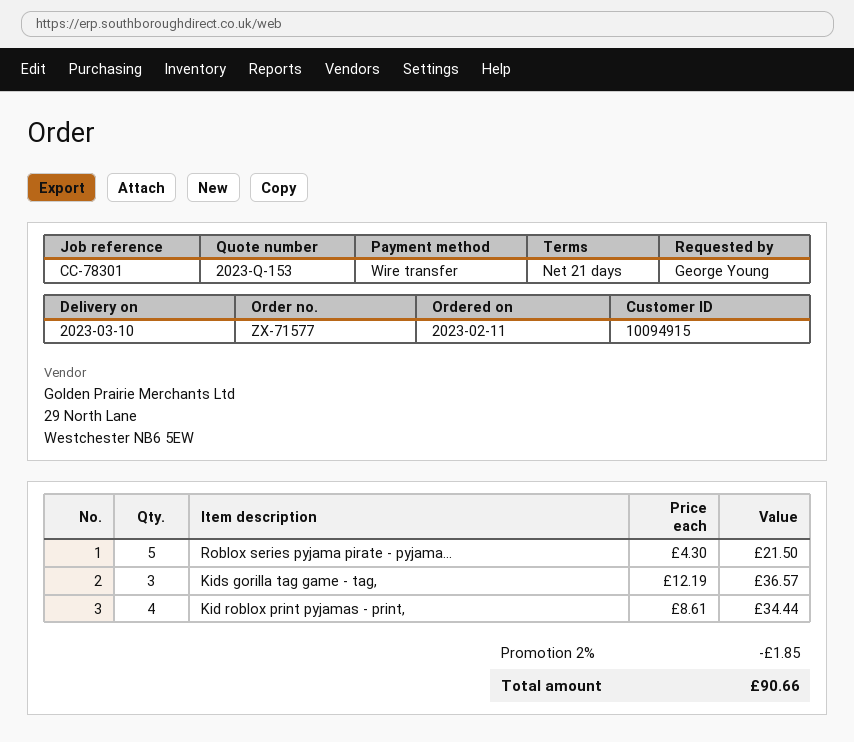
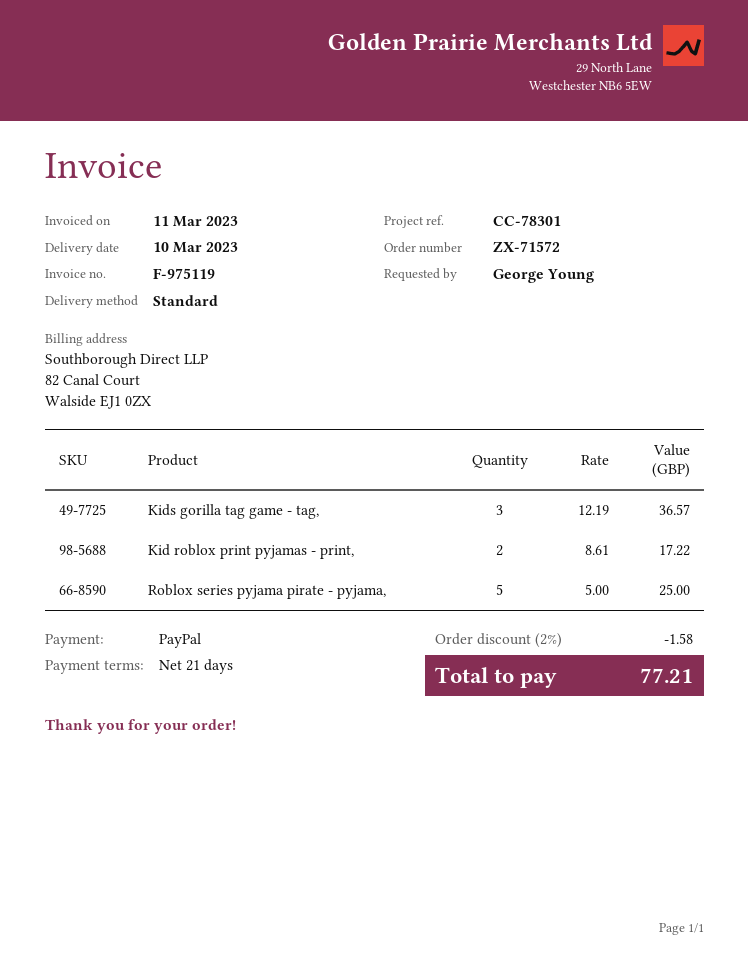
order number: ZX-71577 -> ZX-71572
payment method: bank transfer -> PayPal
Roblox series pyjama pirate - pyjama...: 5 x 4.30 = 21.50 -> 5 x 5.00 = 25.00
Kid roblox print pyjamas - print,: 4 x 8.61 = 34.44 -> 2 x 8.61 = 17.22
discount: 2% = 1.85 -> 2% = 1.58
total: 90.66 -> 77.21

